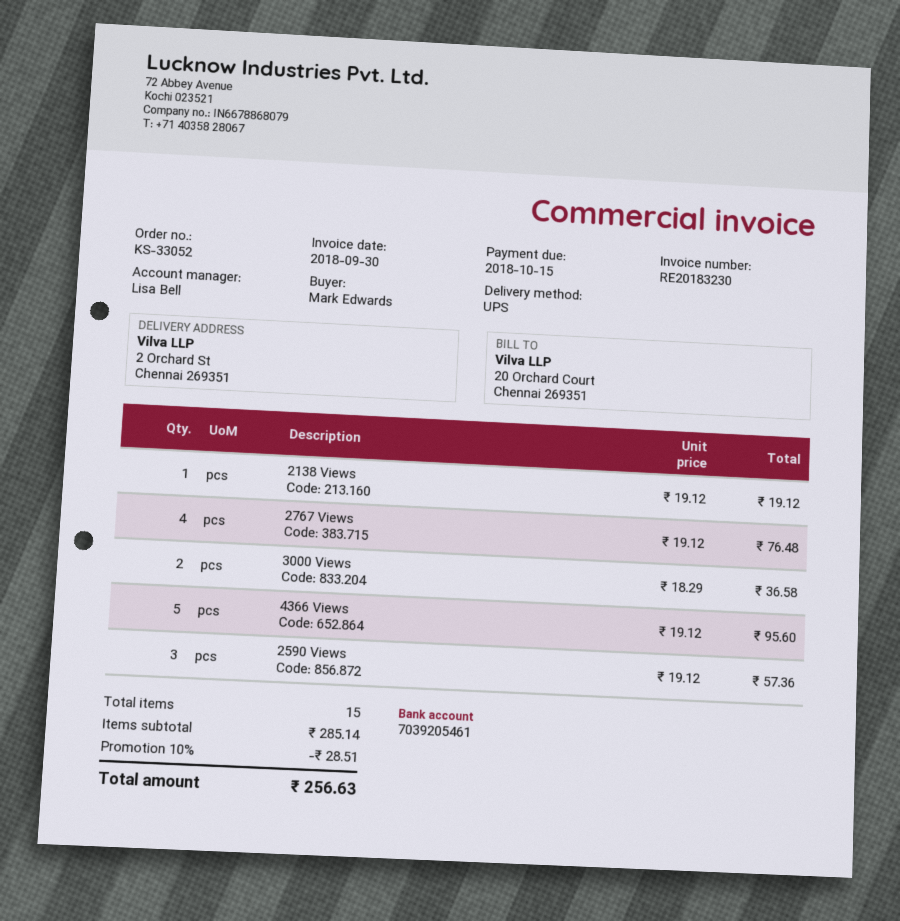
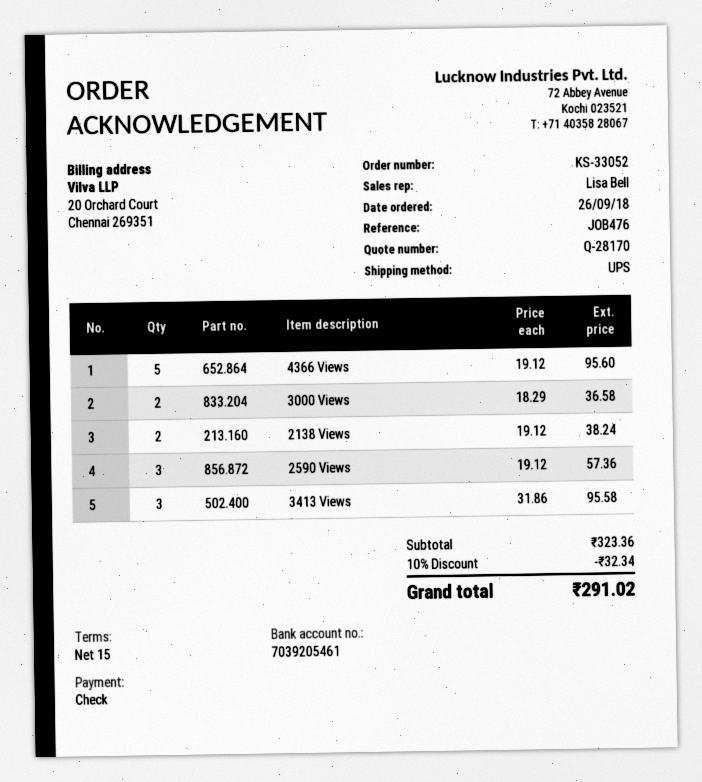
2138 Views: 1 x 19.12 = 19.12 -> 2 x 19.12 = 38.24
2767 Views: 4 x 19.12 = 76.48 -> none
3413 Views: none -> 3 x 31.86 = 95.58
subtotal: 285.14 -> 323.36
discount: 10% = 28.51 -> 10% = 32.34
total: 256.63 -> 291.02

